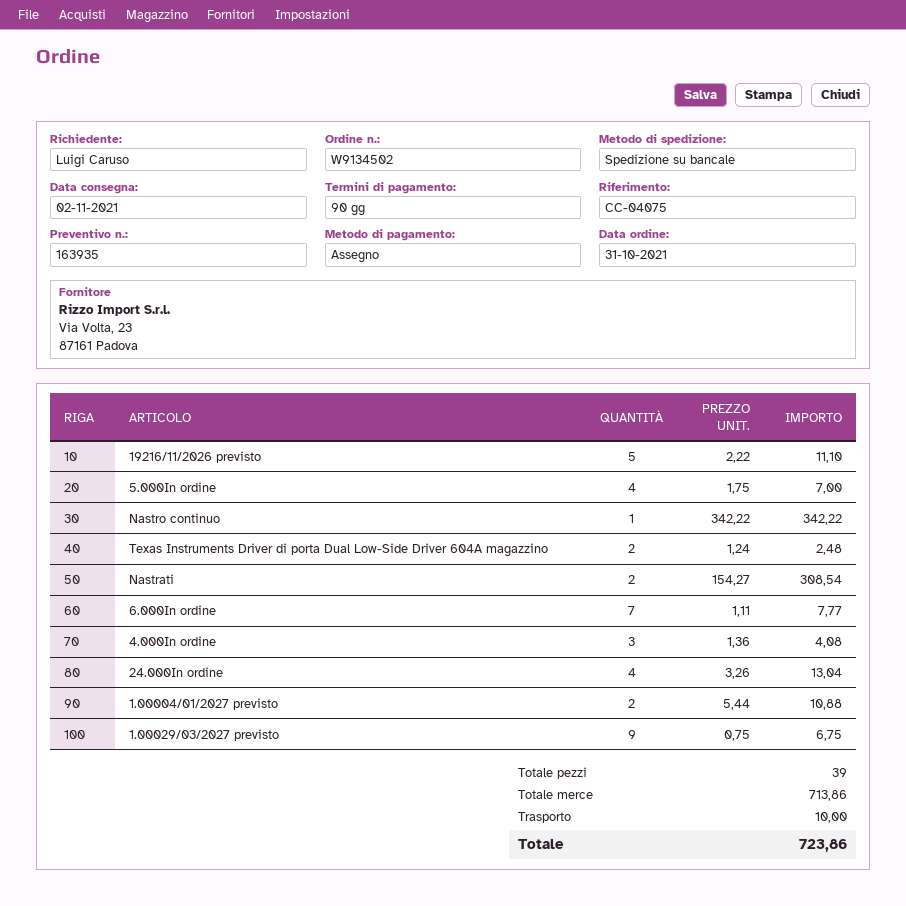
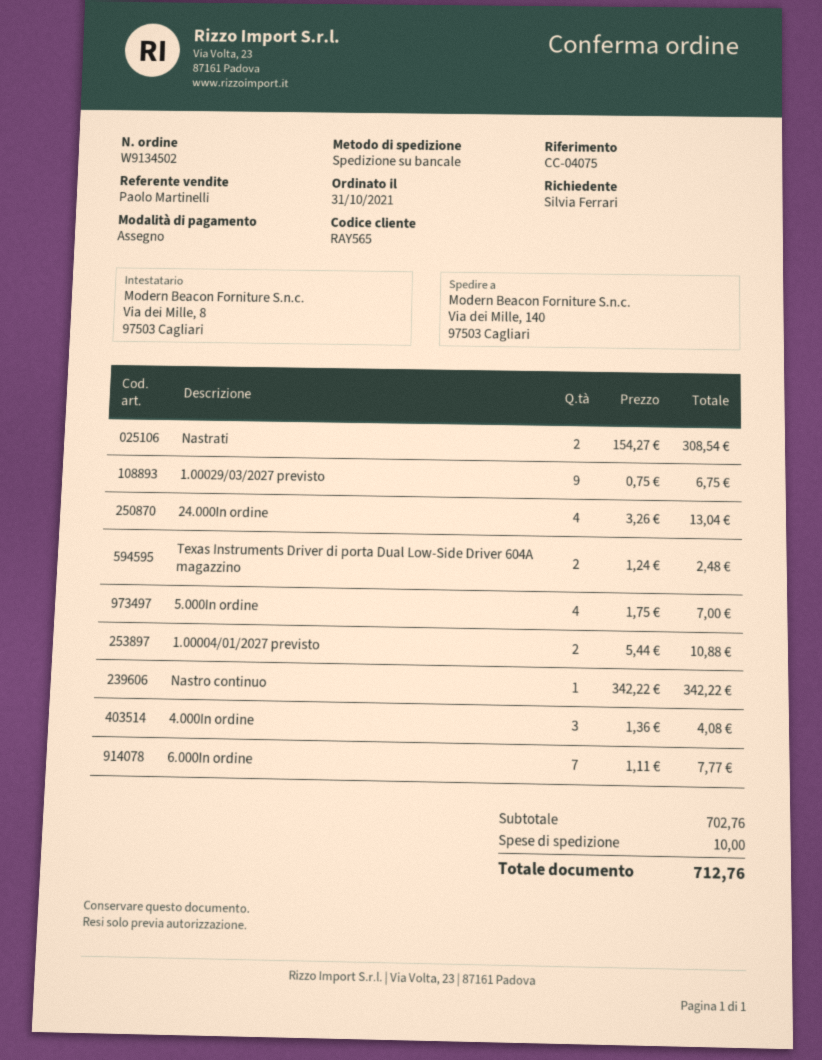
ordered by: Luigi Caruso -> Silvia Ferrari
19216/11/2026 previsto: 5 x 2.22 = 11.10 -> none
subtotal: 713.86 -> 702.76
total: 723.86 -> 712.76

